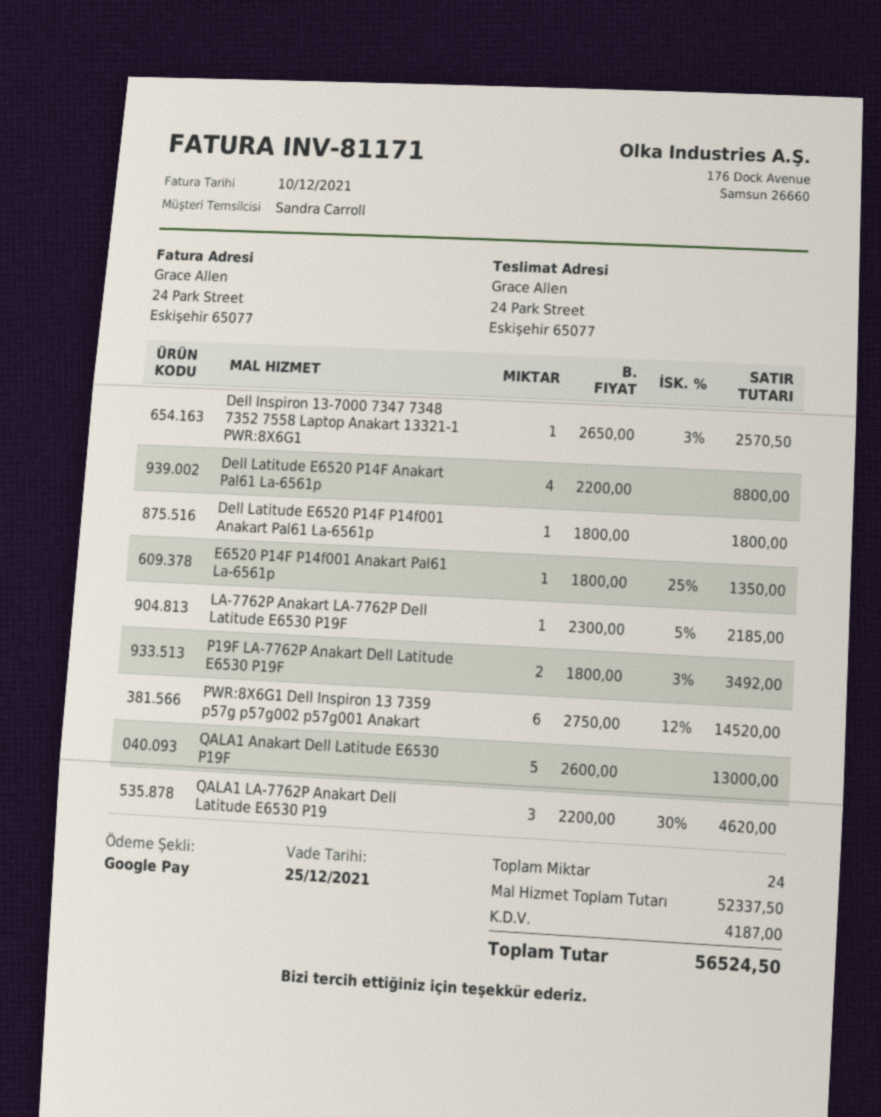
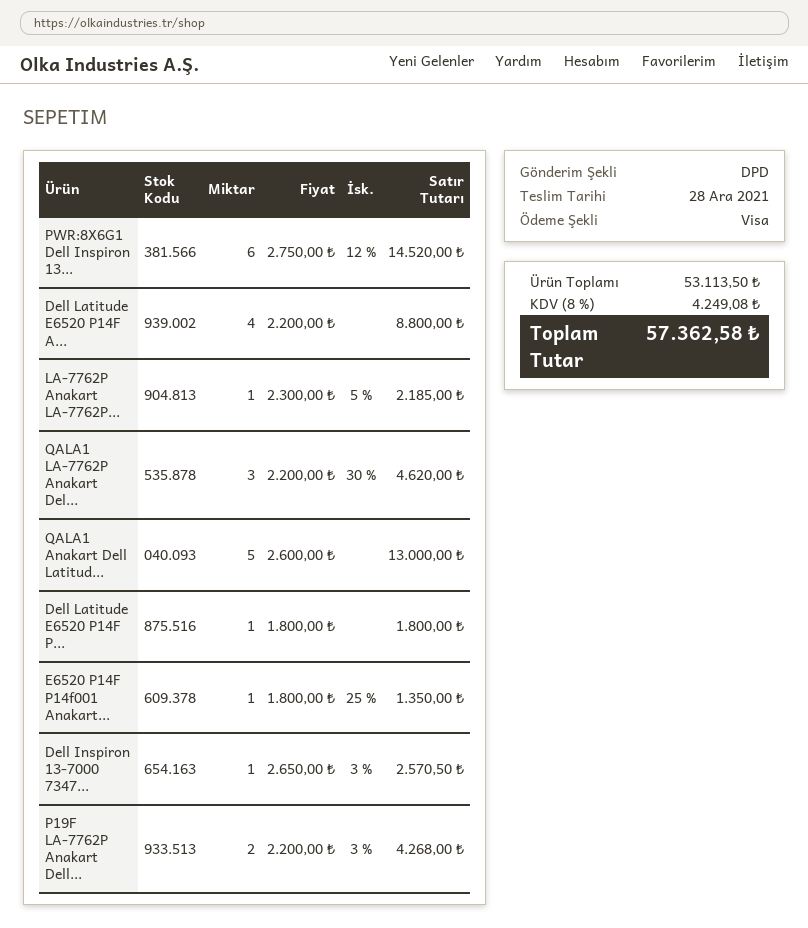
payment method: Google Pay -> Visa
P19F LA-7762P Anakart Dell Latitude E6530 P19F: 2 x 1800.00 - 3% = 3492.00 -> 2 x 2200.00 - 3% = 4268.00
subtotal: 52337.50 -> 53113.50
tax: 4187.00 -> 4249.08
total: 56524.50 -> 57362.58

